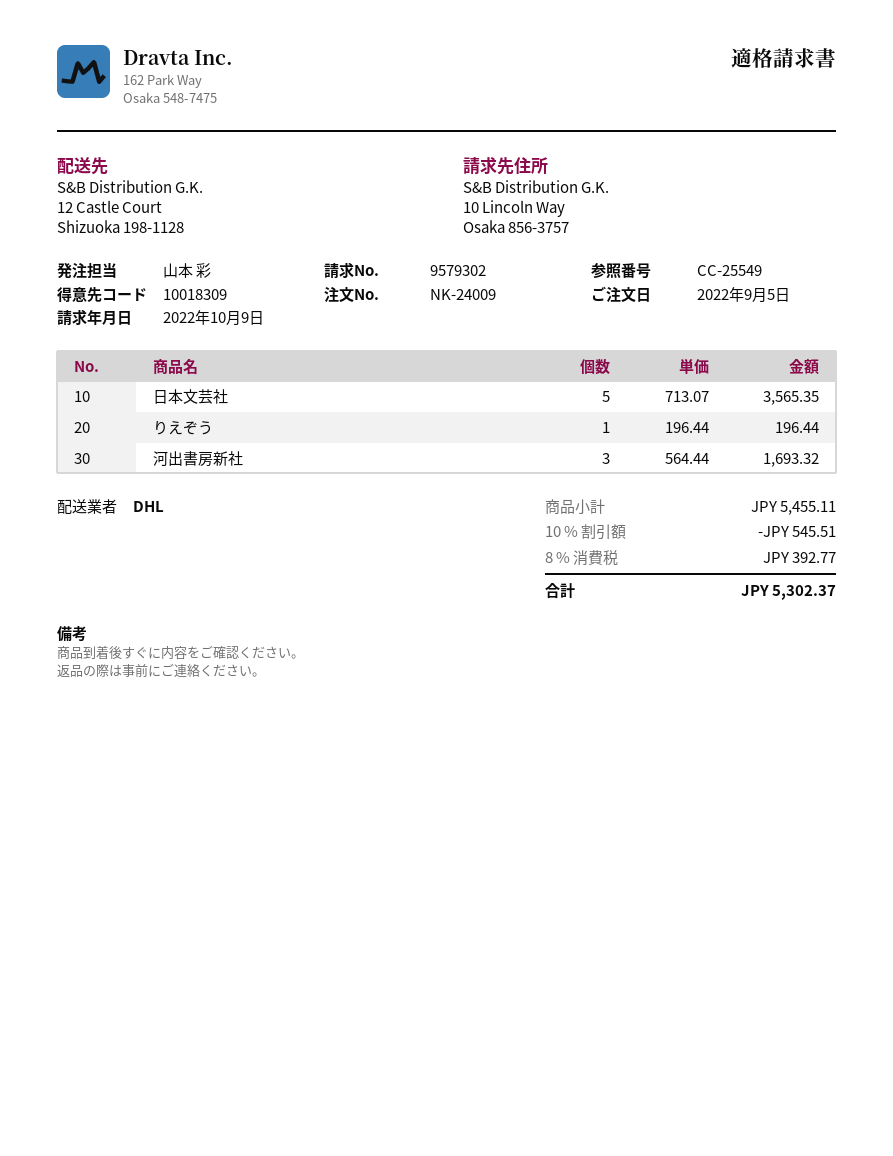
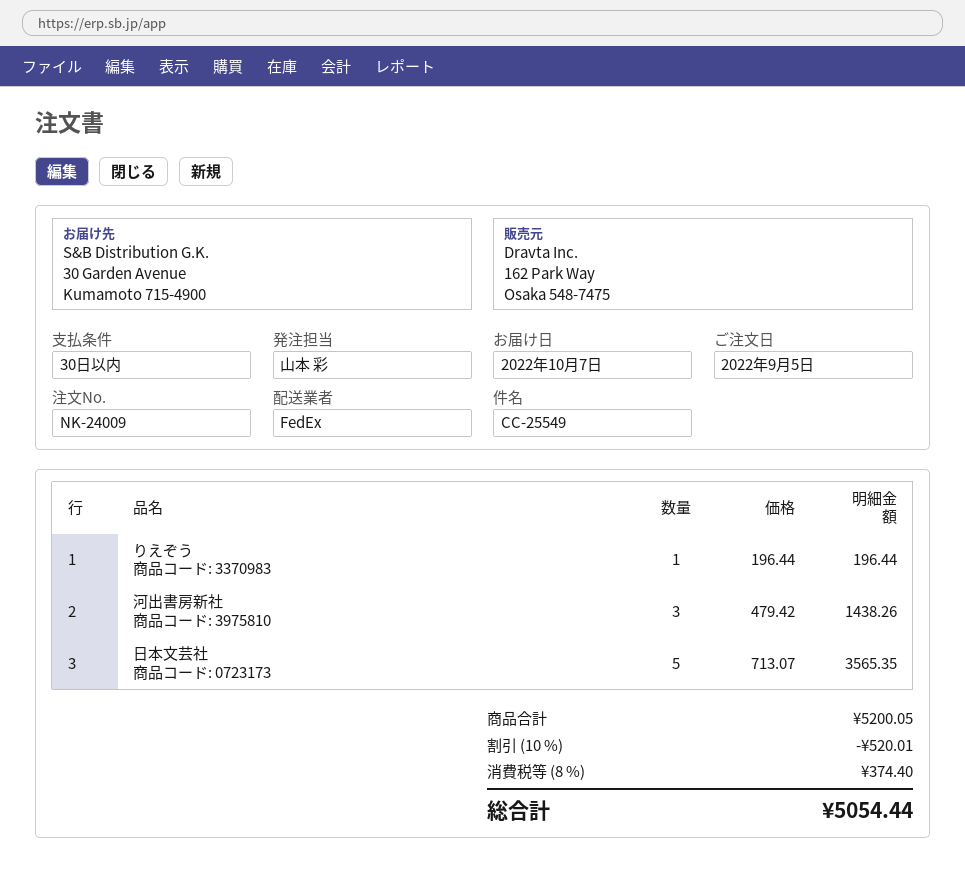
shipping method: DHL -> FedEx
ship to: 12 Castle Court, Shizuoka 198-1128 -> 30 Garden Avenue, Kumamoto 715-4900
河出書房新社: 3 x 564.44 = 1693.32 -> 3 x 479.42 = 1438.26
subtotal: 5455.11 -> 5200.05
discount: 10% = 545.51 -> 10% = 520.01
tax: 8% = 392.77 -> 8% = 374.40
total: 5302.37 -> 5054.44

